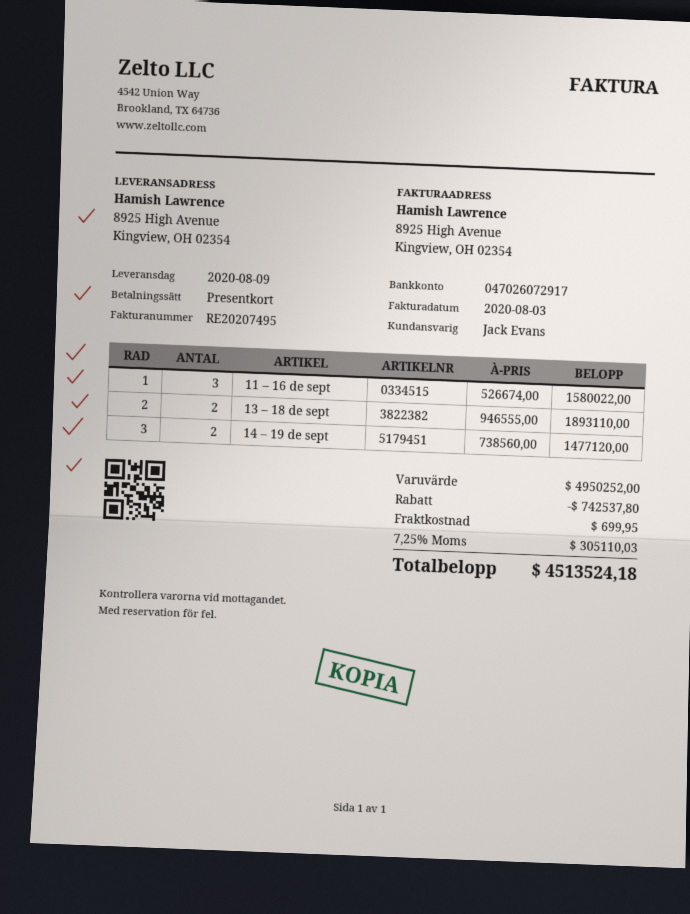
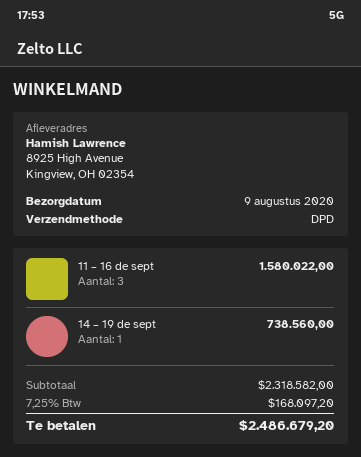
13 – 18 de sept: 2 for 1893110.00 -> none
14 – 19 de sept: 2 for 1477120.00 -> 1 for 738560.00
subtotal: 4950252.00 -> 2318582.00
discount: 742537.80 -> none
shipping: 699.95 -> none
tax: 7.25% = 305110.03 -> 7.25% = 168097.20
total: 4513524.18 -> 2486679.20

